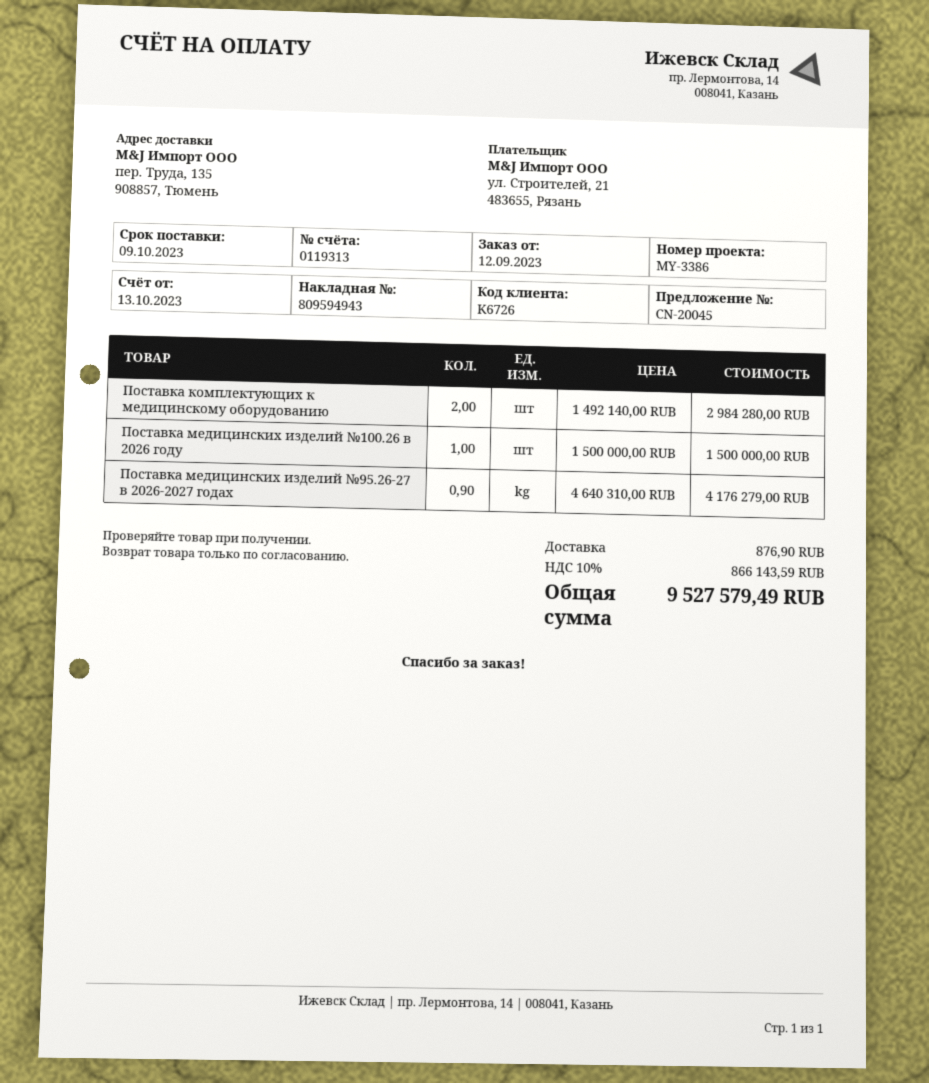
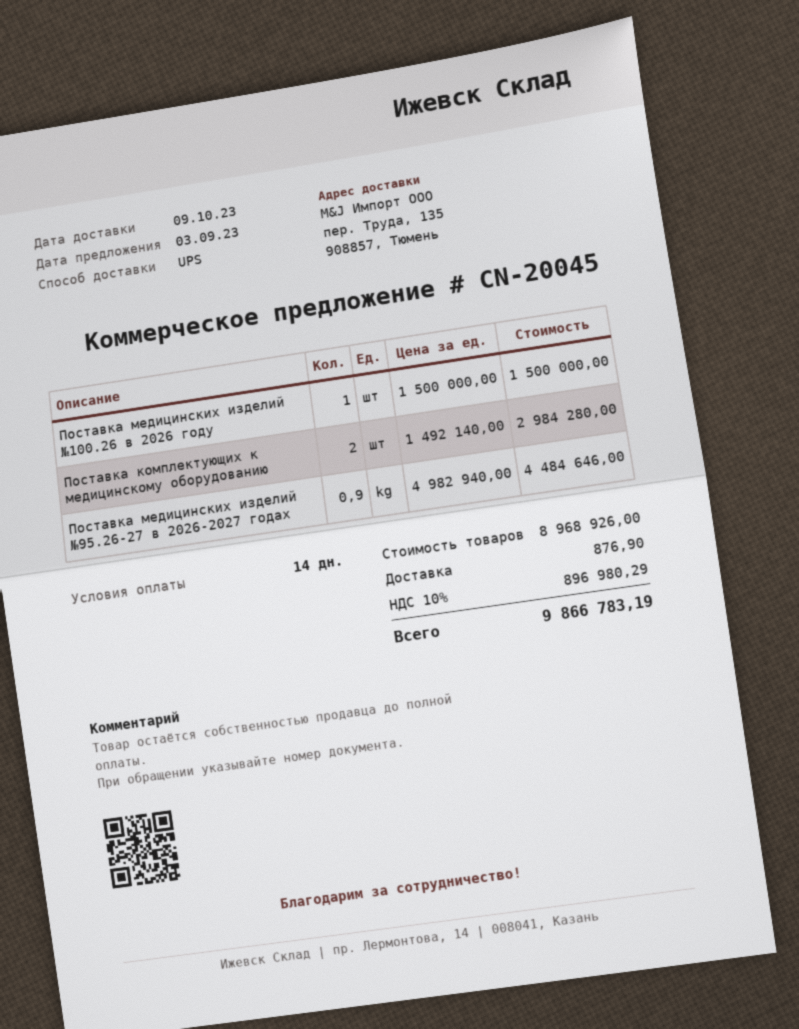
Поставка медицинских изделий №95.26-27 в 2026-2027 годах: 0.9 x 4640310.00 = 4176279.00 -> 0.9 x 4982940.00 = 4484646.00
tax: 10% = 866143.59 -> 10% = 896980.29
total: 9527579.49 -> 9866783.19

